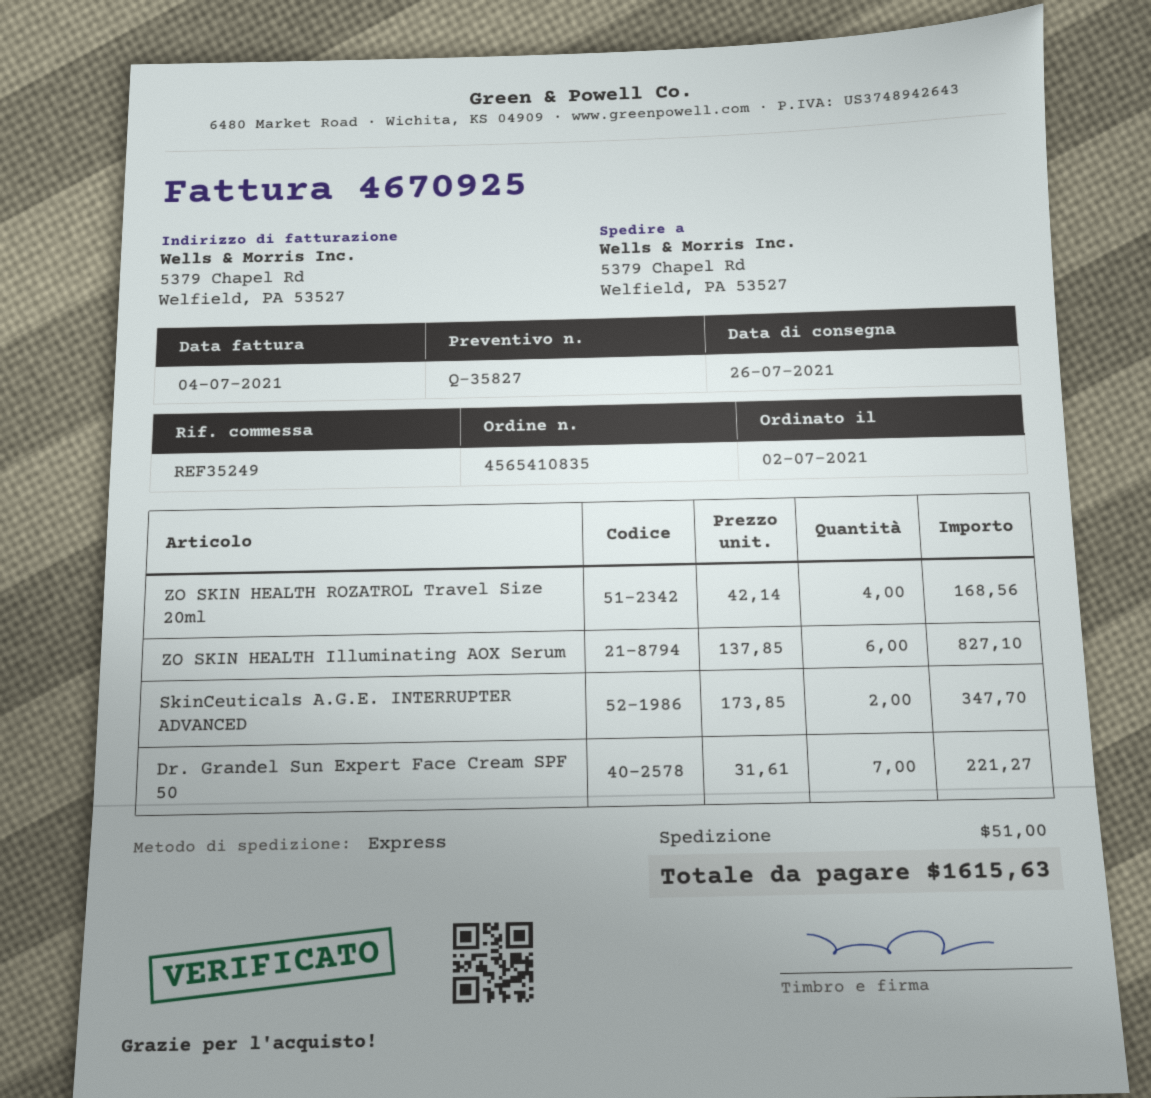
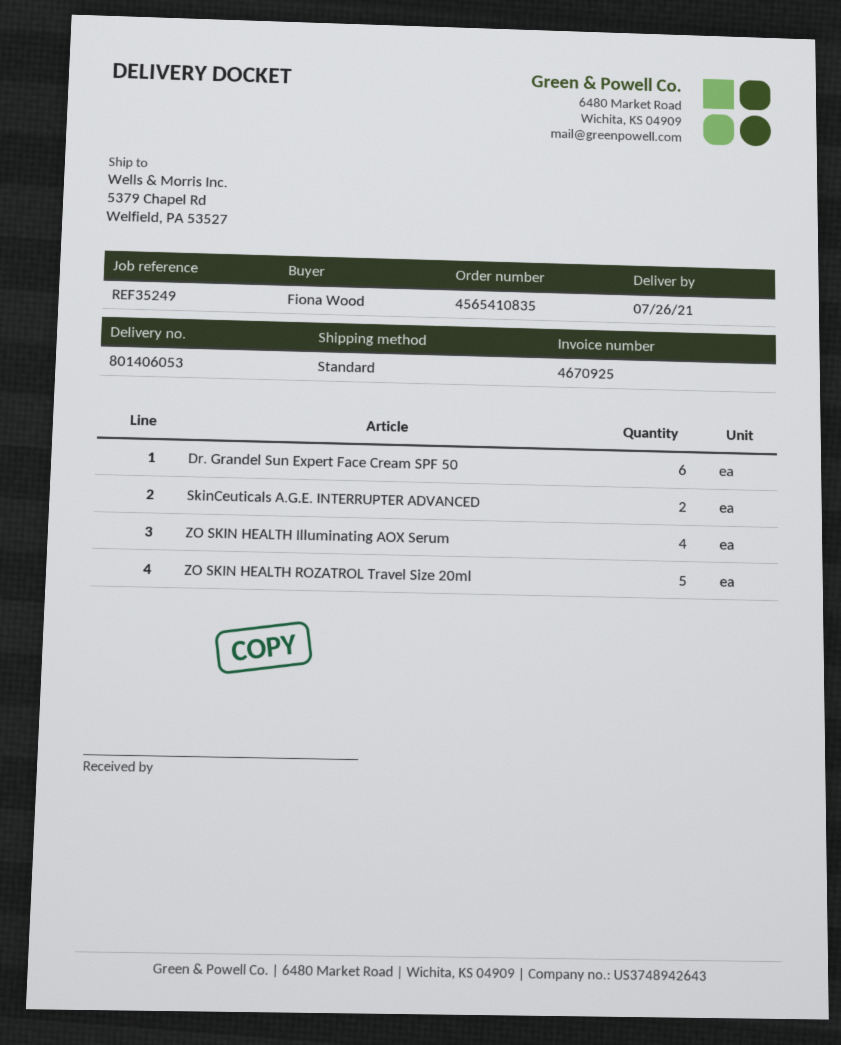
shipping method: express -> standard
ZO SKIN HEALTH ROZATROL Travel Size 20ml: 4 -> 5
ZO SKIN HEALTH Illuminating AOX Serum: 6 -> 4
Dr. Grandel Sun Expert Face Cream SPF 50: 7 -> 6

